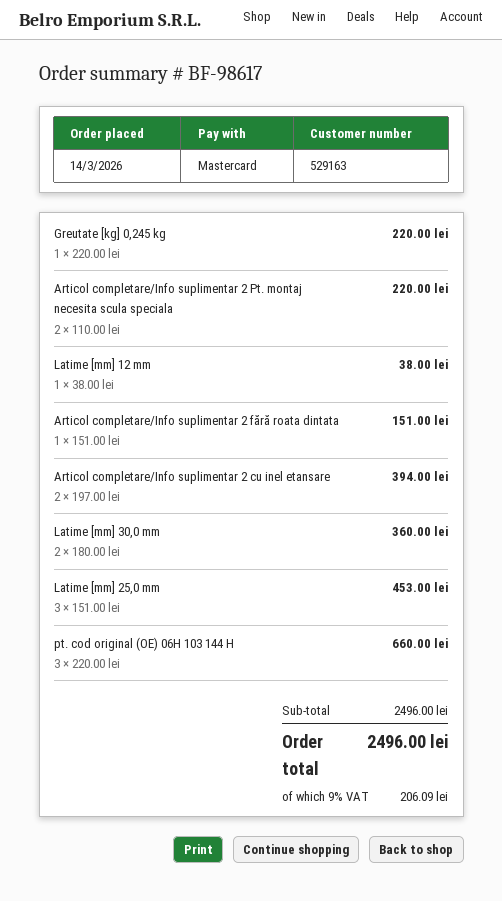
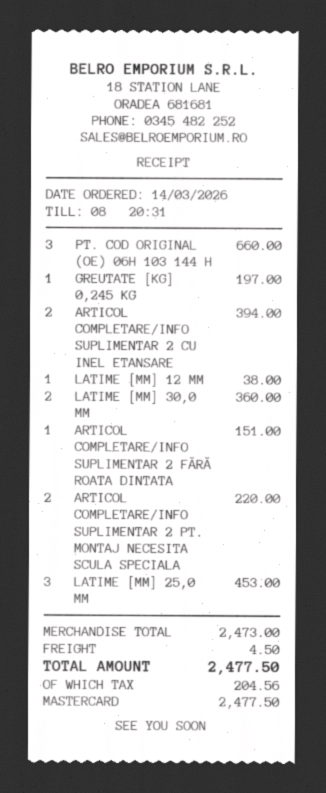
Greutate [kg] 0,245 kg: 1 for 220.00 -> 1 for 197.00
subtotal: 2496.00 -> 2473.00
shipping: none -> 4.50
tax: 206.09 -> 204.56
total: 2496.00 -> 2477.50

